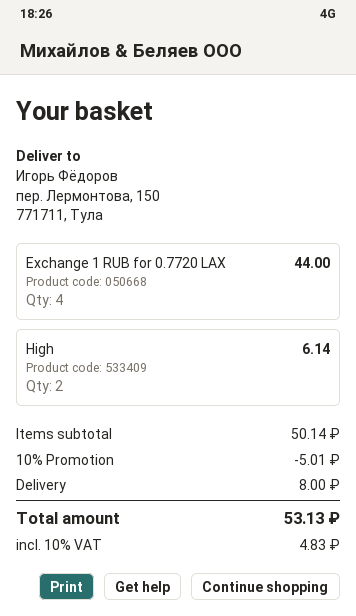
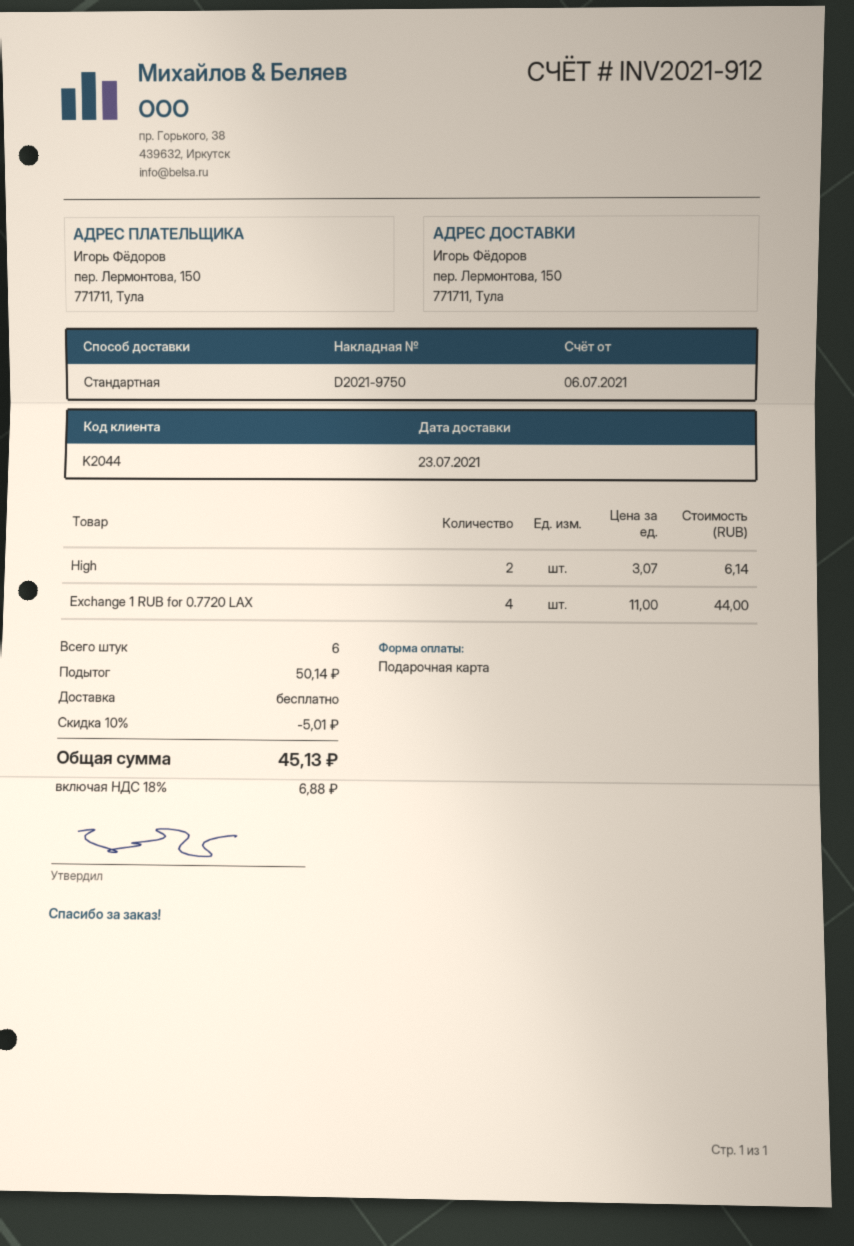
shipping: 8.00 -> 0.00
tax: 10% = 4.83 -> 18% = 6.88
total: 53.13 -> 45.13

